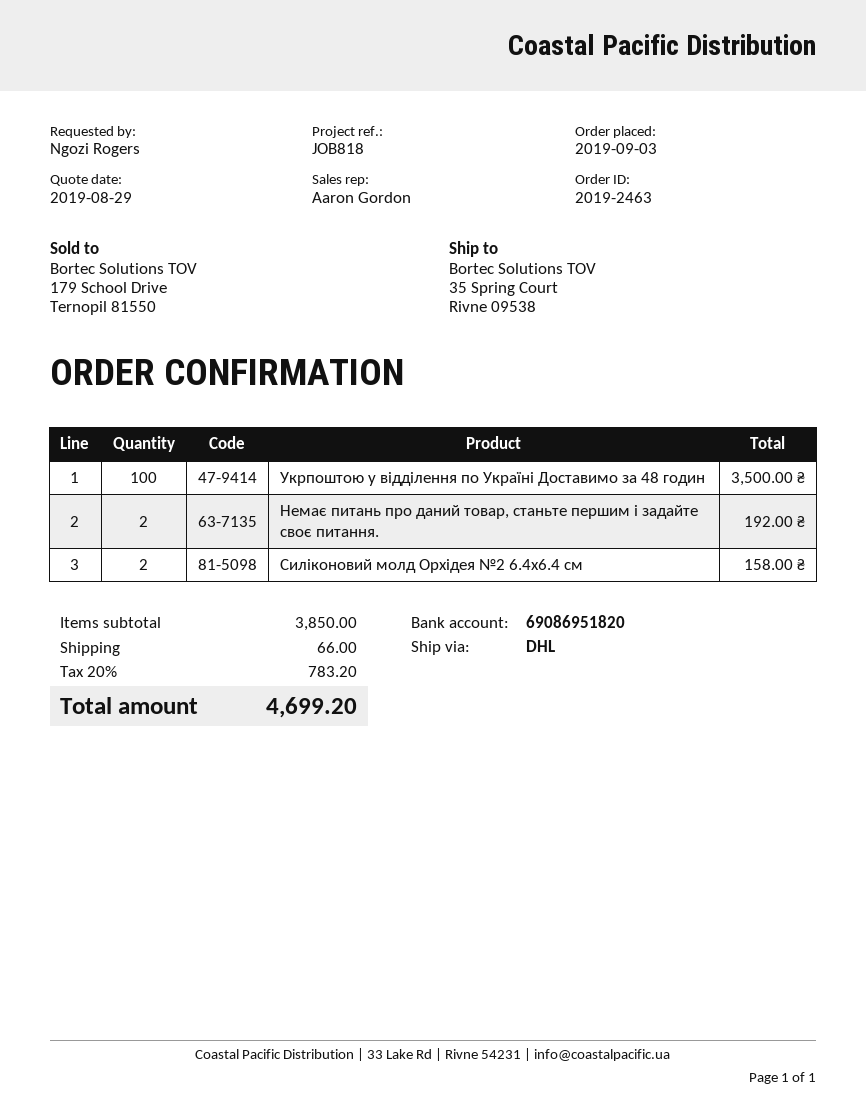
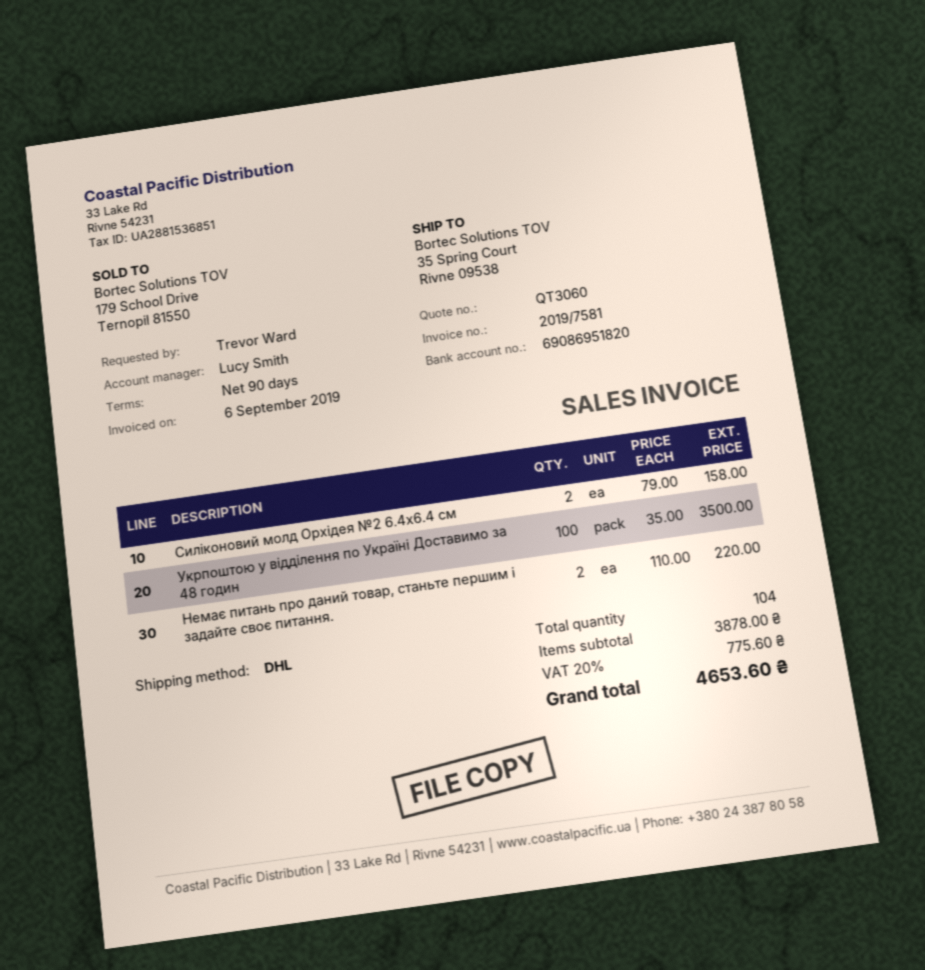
ordered by: Ngozi Rogers -> Trevor Ward
sales rep: Aaron Gordon -> Lucy Smith
Немає питань про даний товар, станьте першим і задайте своє питання.: 2 for 192.00 -> 2 for 220.00
subtotal: 3850.00 -> 3878.00
shipping: 66.00 -> none
tax: 20% = 783.20 -> 20% = 775.60
total: 4699.20 -> 4653.60

